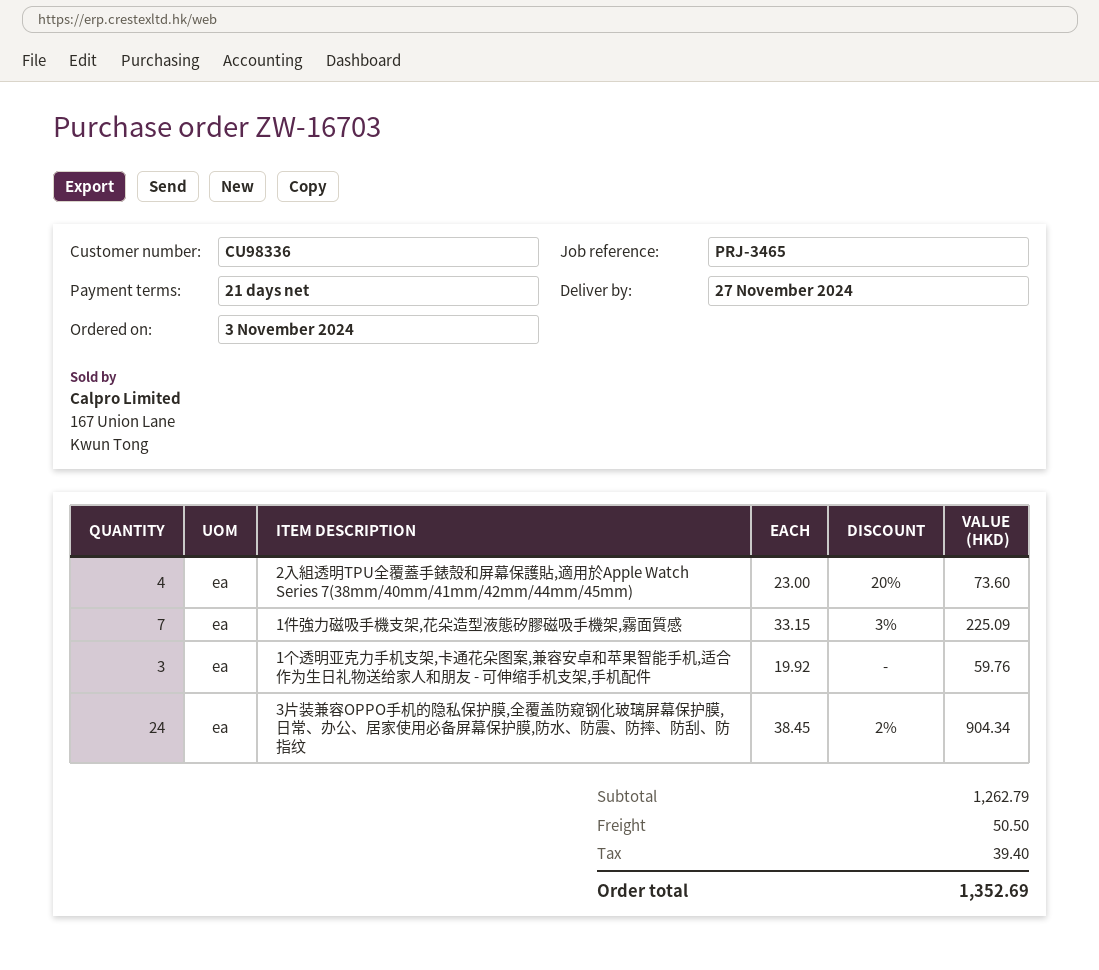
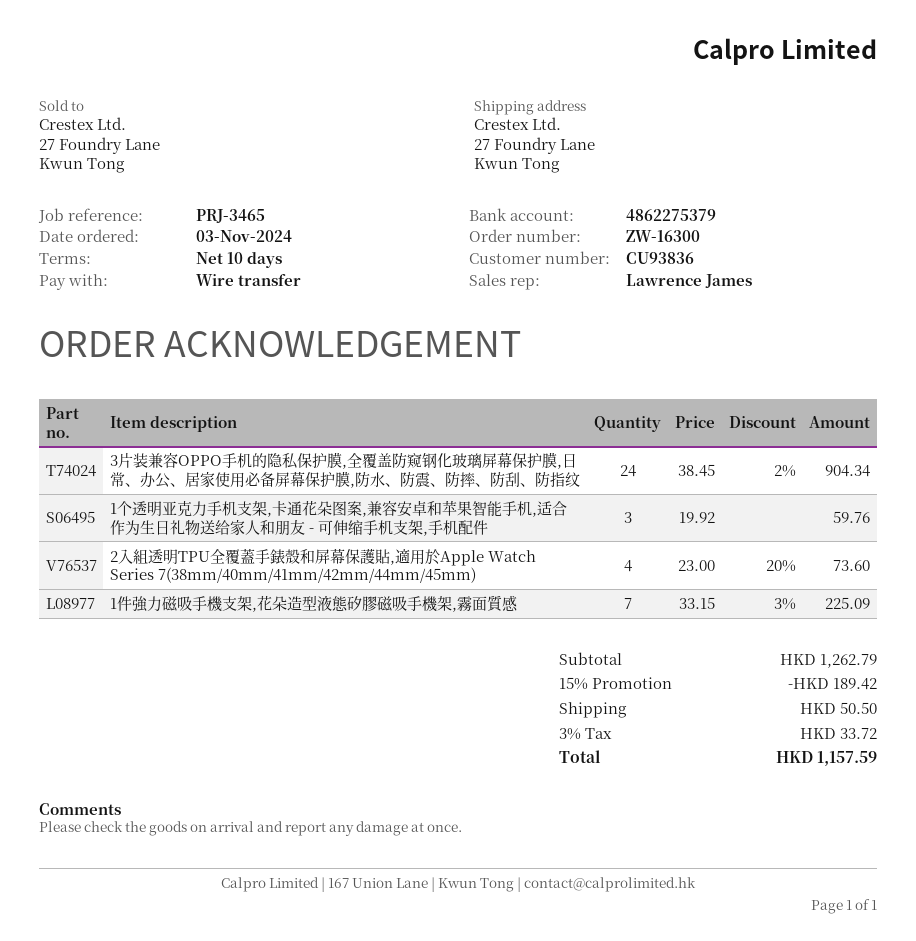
order number: ZW-16703 -> ZW-16300
payment terms: 21 days -> 10 days
customer number: CU98336 -> CU93836
discount: none -> 15% = 189.42
tax: 39.40 -> 33.72
total: 1352.69 -> 1157.59

